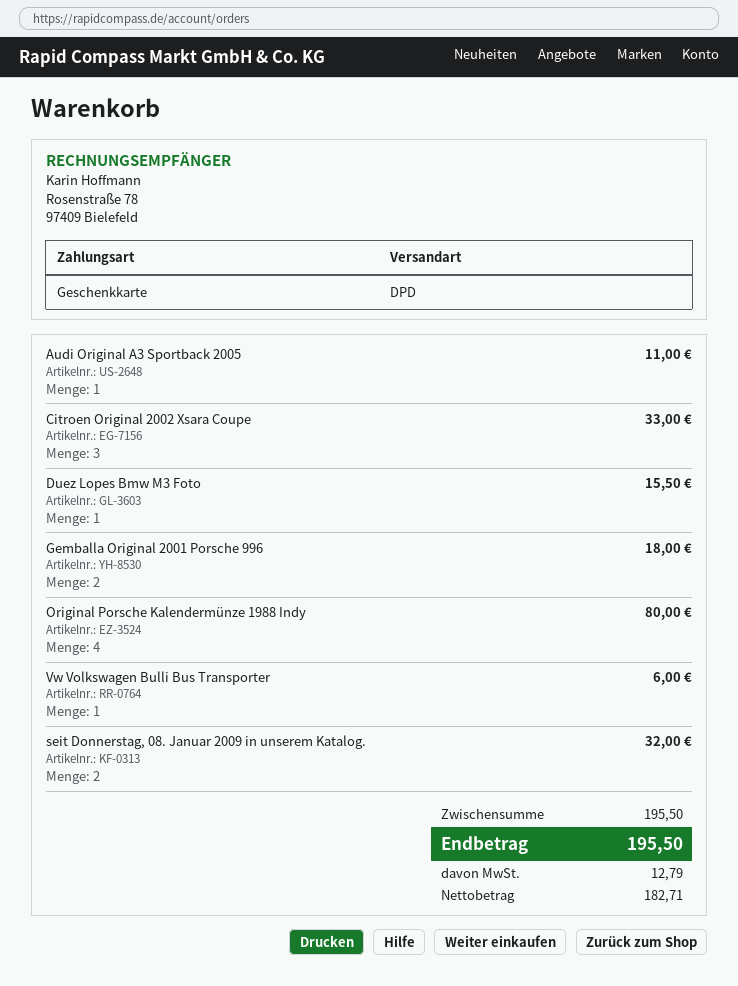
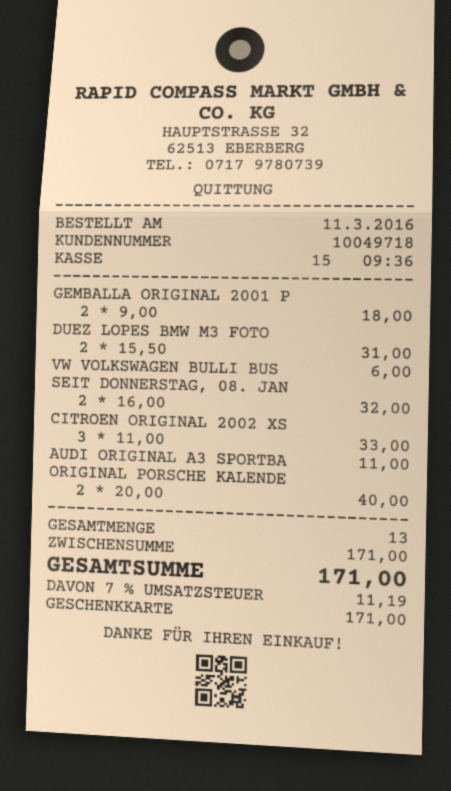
Duez Lopes Bmw M3 Foto: 1 for 15.50 -> 2 for 31.00
Original Porsche Kalendermünze 1988 Indy: 4 for 80.00 -> 2 for 40.00
subtotal: 195.50 -> 171.00
tax: 12.79 -> 11.19
total: 195.50 -> 171.00

